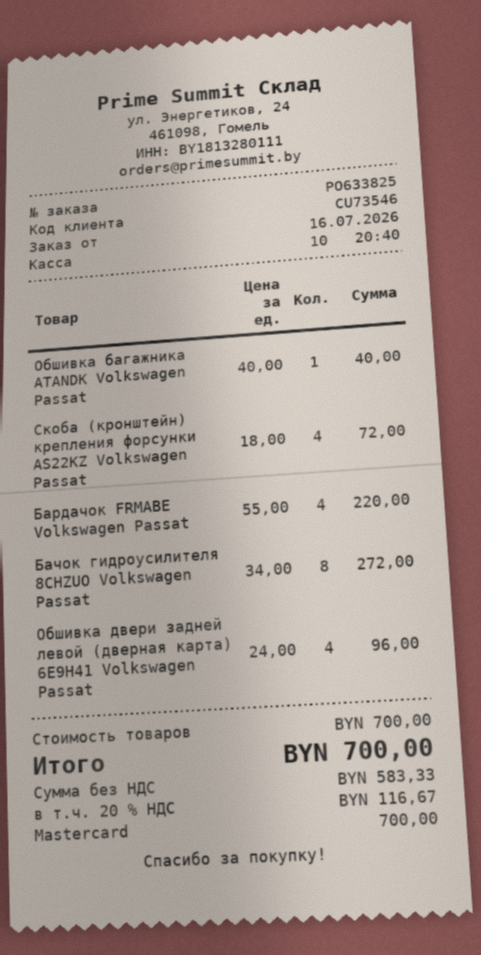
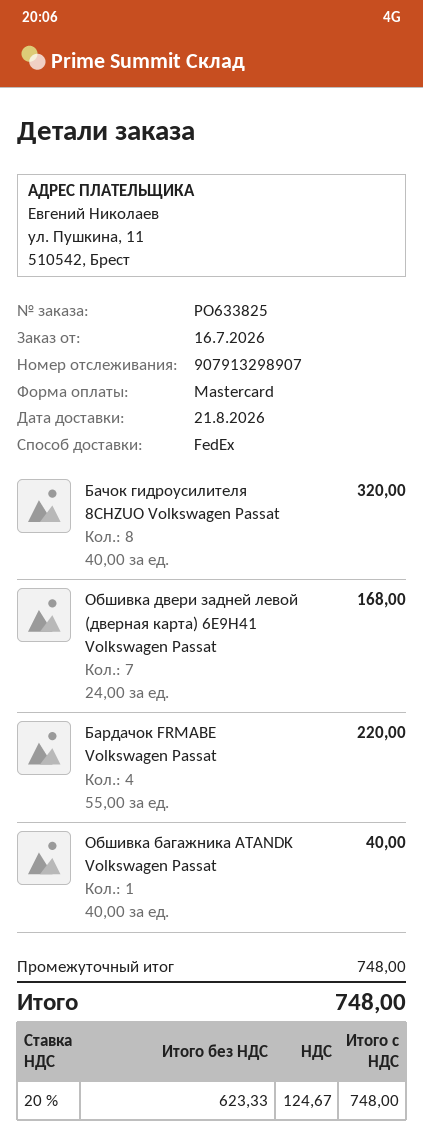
Скоба (кронштейн) крепления форсунки AS22KZ Volkswagen Passat: 4 x 18.00 = 72.00 -> none
Бачок гидроусилителя 8CHZUO Volkswagen Passat: 8 x 34.00 = 272.00 -> 8 x 40.00 = 320.00
Обшивка двери задней левой (дверная карта) 6E9H41 Volkswagen Passat: 4 x 24.00 = 96.00 -> 7 x 24.00 = 168.00
subtotal: 700.00 -> 748.00
net: 583.33 -> 623.33
tax: 20% = 116.67 -> 20% = 124.67
total: 700.00 -> 748.00

